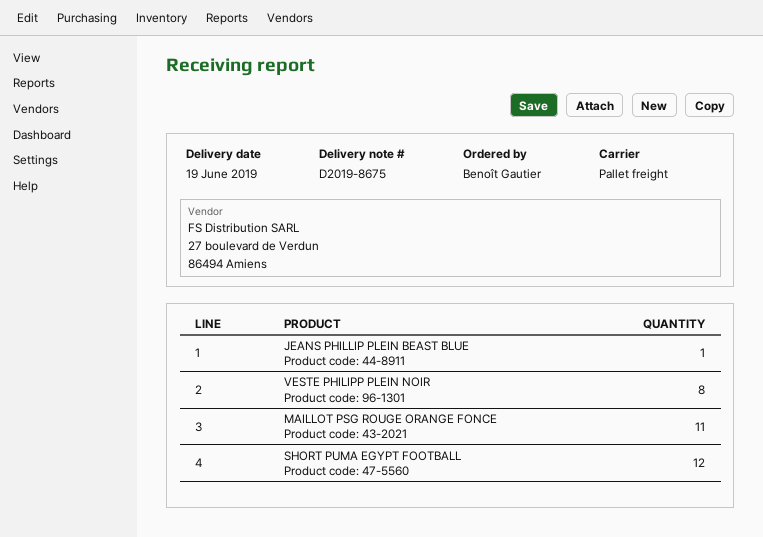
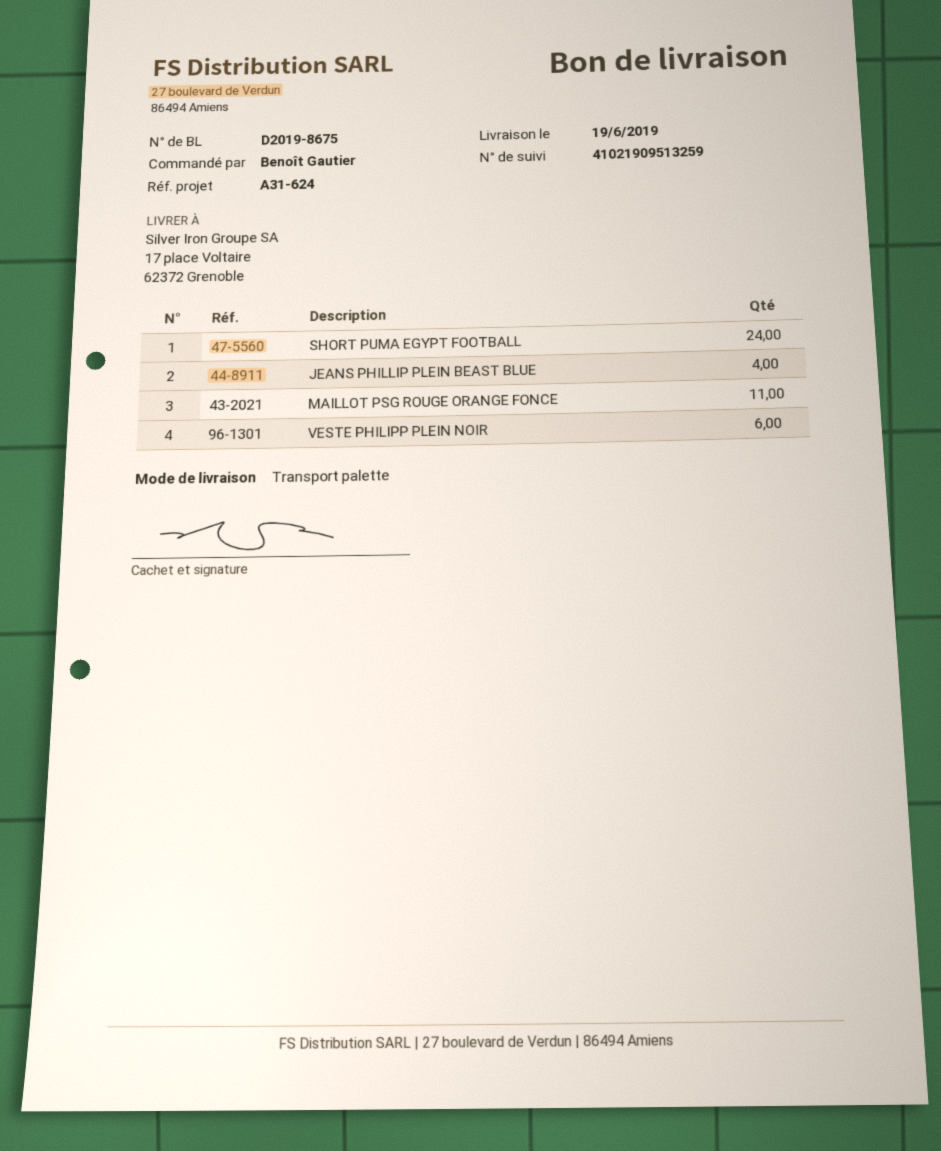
JEANS PHILLIP PLEIN BEAST BLUE: 1 -> 4
VESTE PHILIPP PLEIN NOIR: 8 -> 6
SHORT PUMA EGYPT FOOTBALL: 12 -> 24

